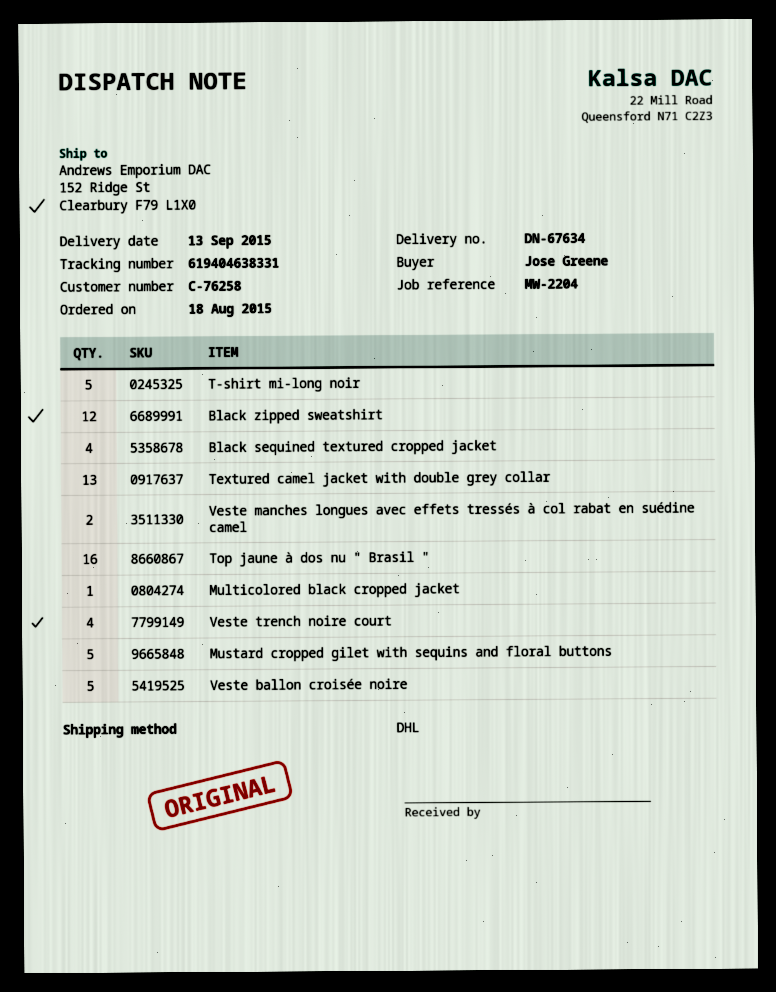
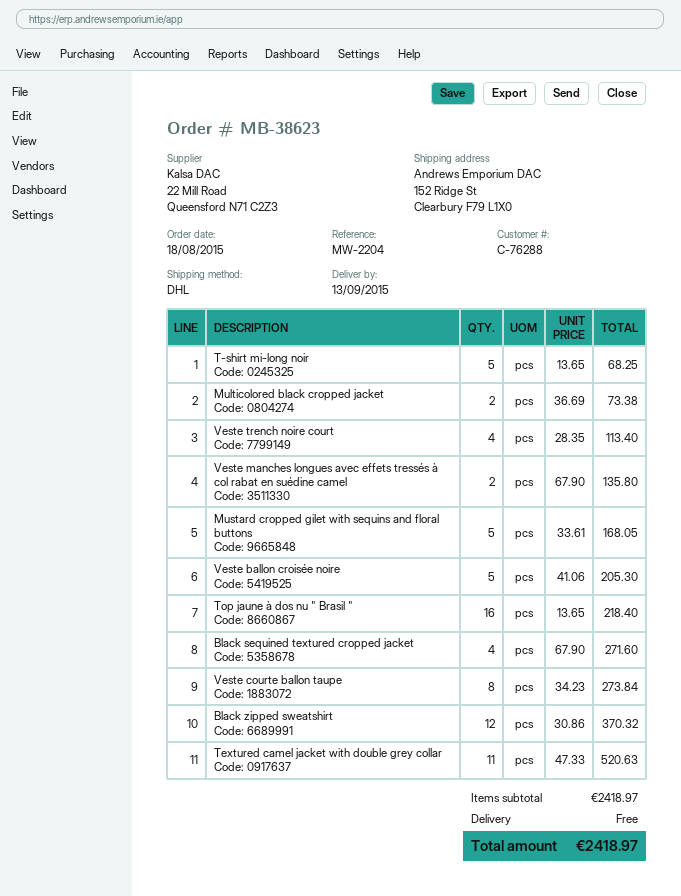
customer number: C-76258 -> C-76288
Textured camel jacket with double grey collar: 13 -> 11
Multicolored black cropped jacket: 1 -> 2
Veste courte ballon taupe: none -> 8

